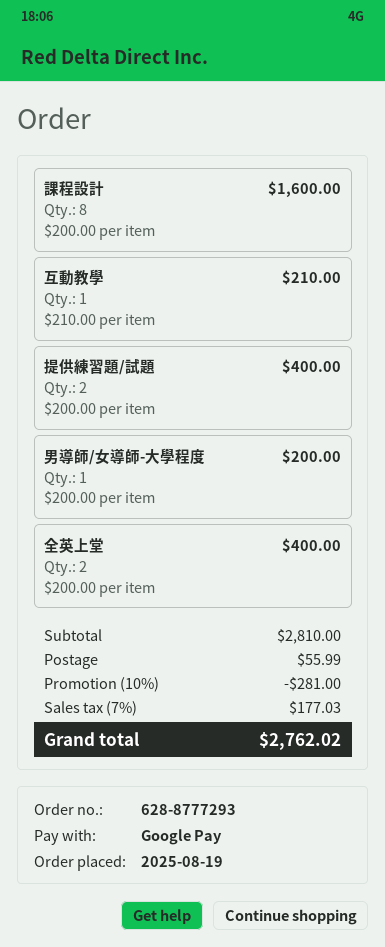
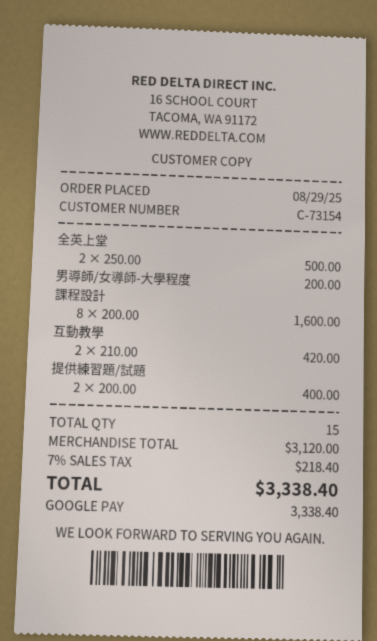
order date: 2025-08-19 -> 2025-08-29
互動教學: 1 x 210.00 = 210.00 -> 2 x 210.00 = 420.00
全英上堂: 2 x 200.00 = 400.00 -> 2 x 250.00 = 500.00
subtotal: 2810.00 -> 3120.00
discount: 10% = 281.00 -> none
shipping: 55.99 -> none
tax: 7% = 177.03 -> 7% = 218.40
total: 2762.02 -> 3338.40

